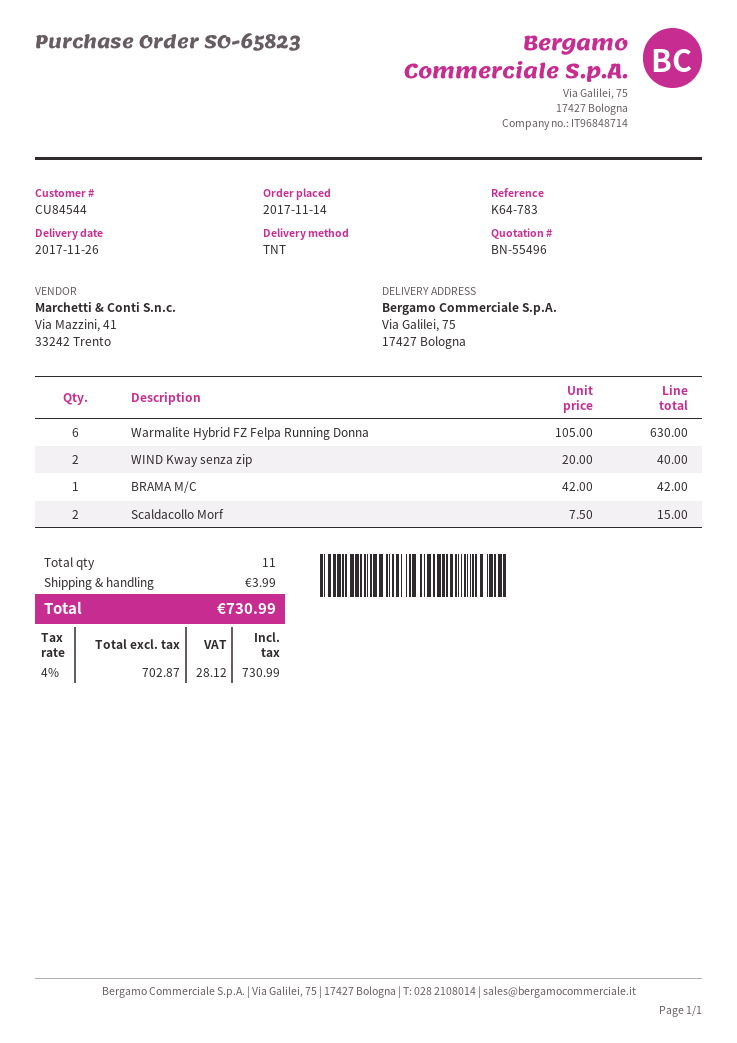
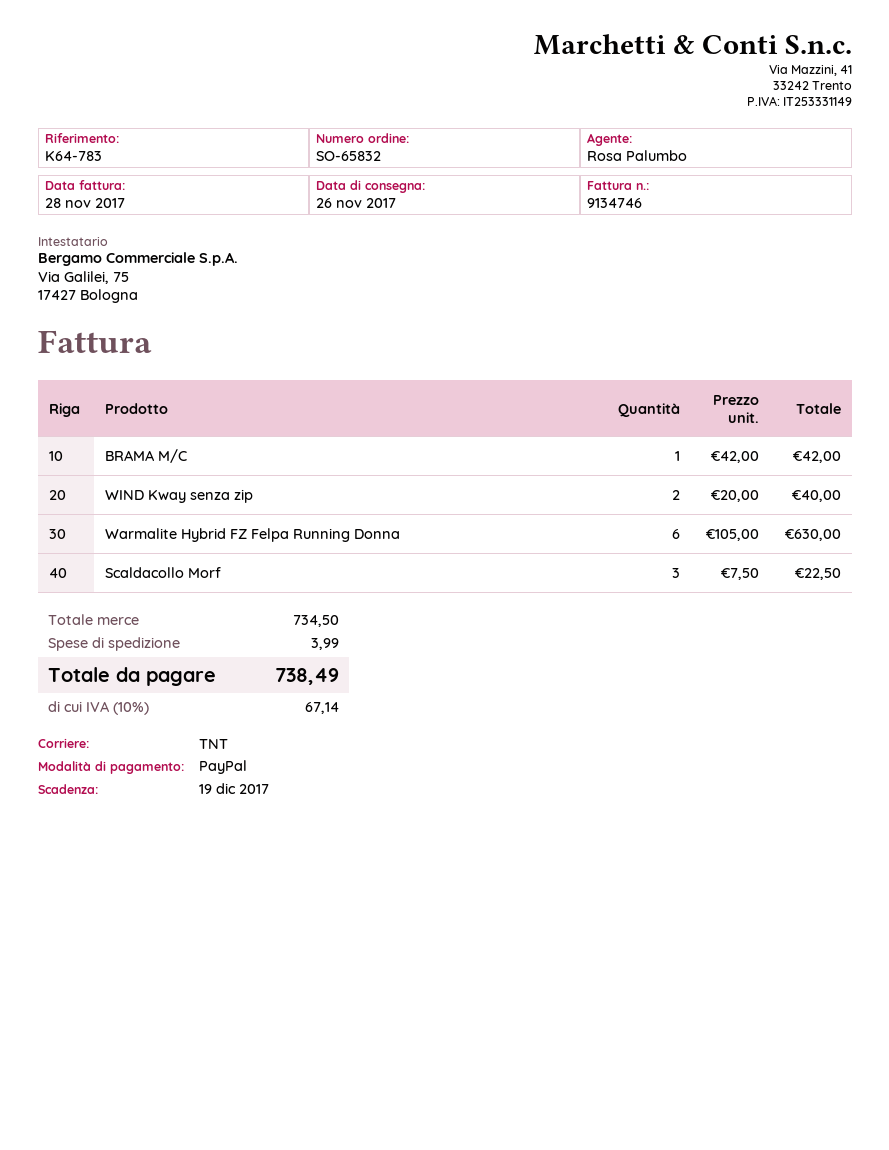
order number: SO-65823 -> SO-65832
Scaldacollo Morf: 2 x 7.50 = 15.00 -> 3 x 7.50 = 22.50
tax: 4% = 28.12 -> 10% = 67.14
total: 730.99 -> 738.49

